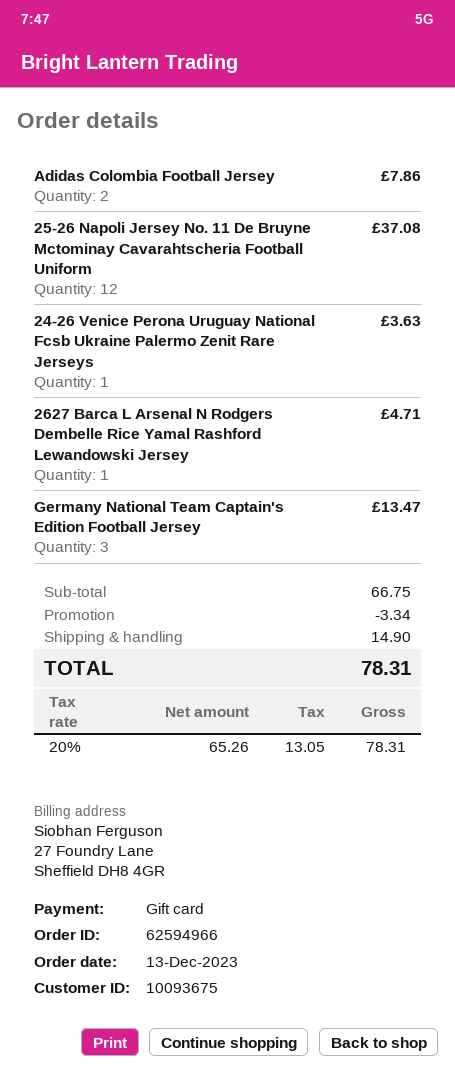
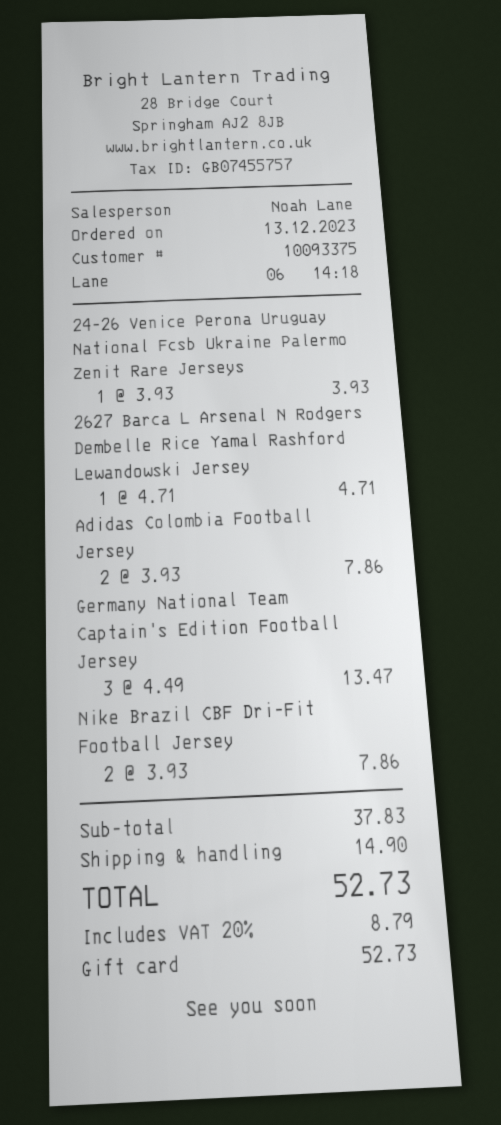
customer number: 10093675 -> 10093375
25-26 Napoli Jersey No. 11 De Bruyne Mctominay Cavarahtscheria Football Uniform: 12 for 37.08 -> none
24-26 Venice Perona Uruguay National Fcsb Ukraine Palermo Zenit Rare Jerseys: 1 for 3.63 -> 1 for 3.93
Nike Brazil CBF Dri-Fit Football Jersey: none -> 2 for 7.86
subtotal: 66.75 -> 37.83
discount: 3.34 -> none
tax: 20% = 13.05 -> 20% = 8.79
total: 78.31 -> 52.73

